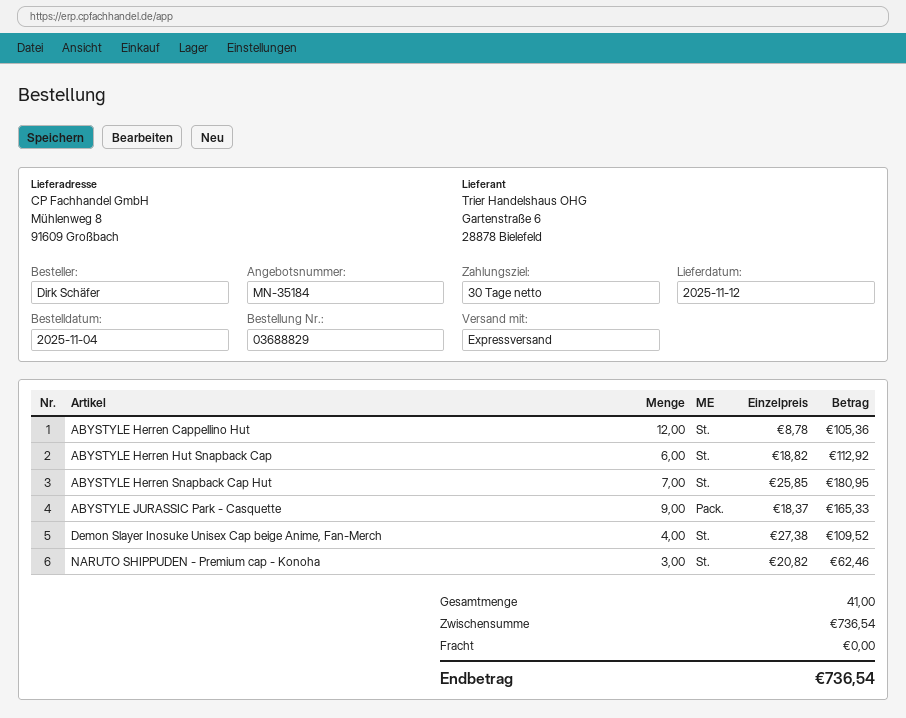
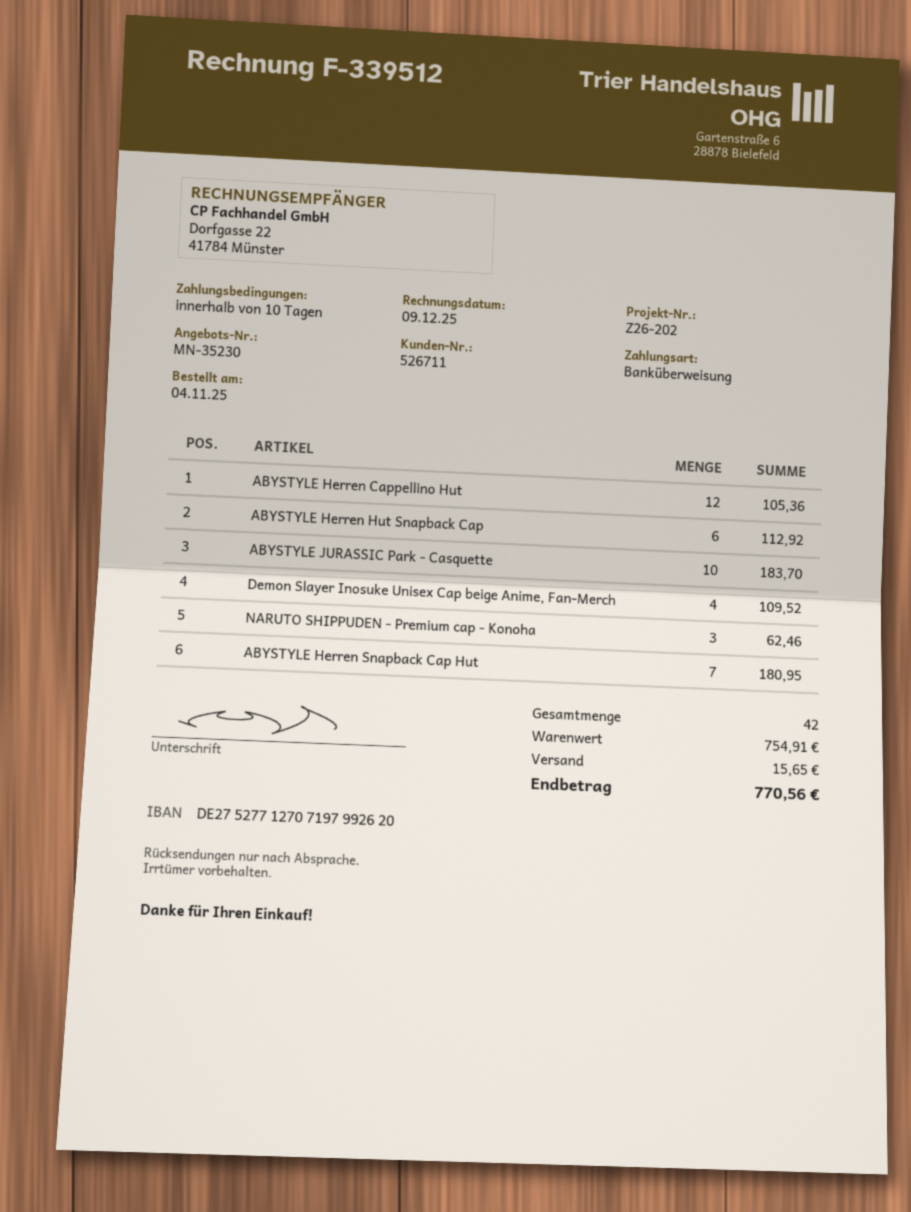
quote number: MN-35184 -> MN-35230
payment terms: 30 days -> 10 days
ABYSTYLE JURASSIC Park - Casquette: 9 for 165.33 -> 10 for 183.70
total quantity: 41 -> 42
subtotal: 736.54 -> 754.91
shipping: 0.00 -> 15.65
total: 736.54 -> 770.56

